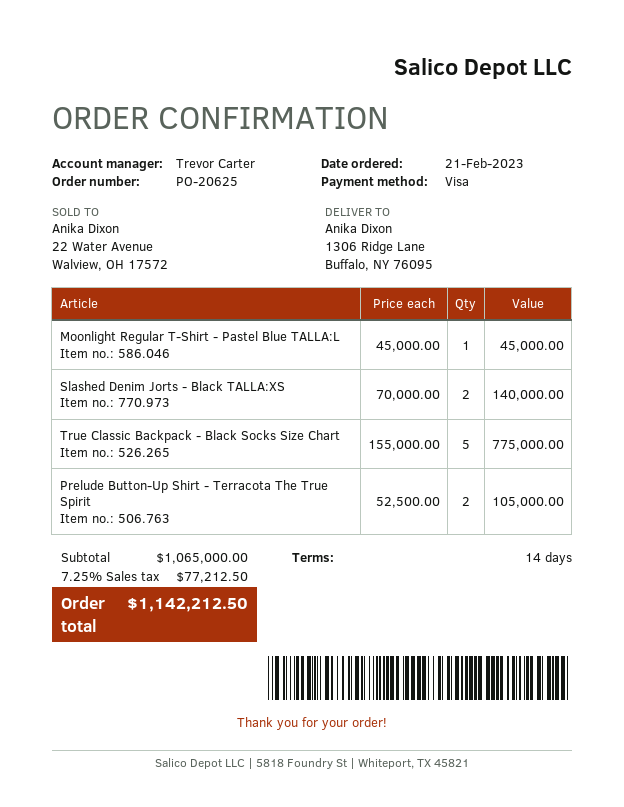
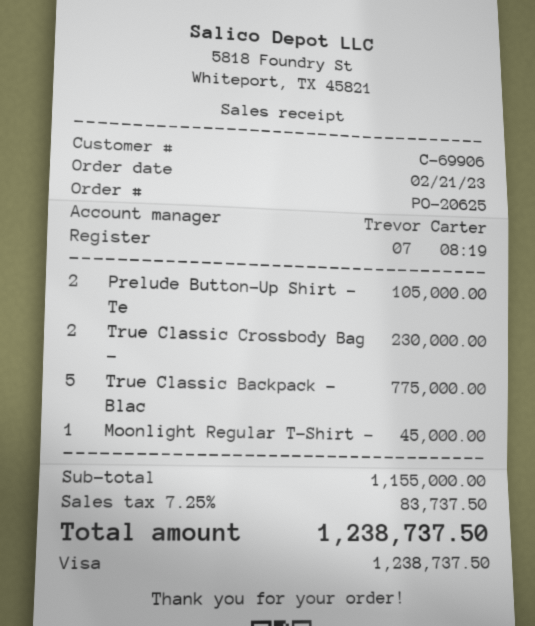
Slashed Denim Jorts - Black TALLA:XS: 2 for 140000.00 -> none
True Classic Crossbody Bag -: none -> 2 for 230000.00
subtotal: 1065000.00 -> 1155000.00
tax: 7.25% = 77212.50 -> 7.25% = 83737.50
total: 1142212.50 -> 1238737.50

